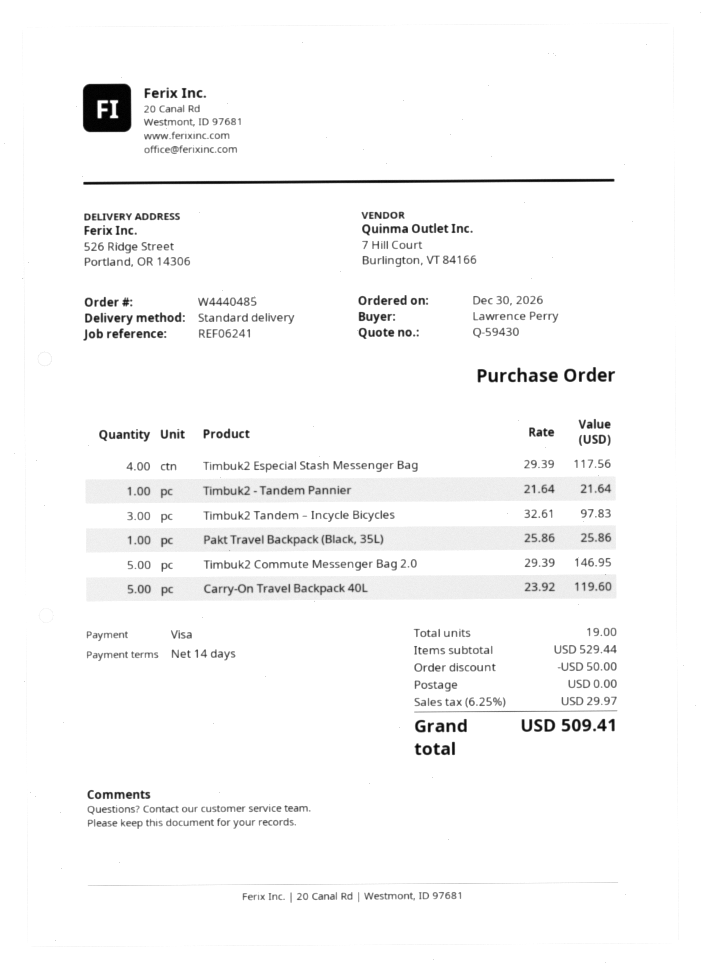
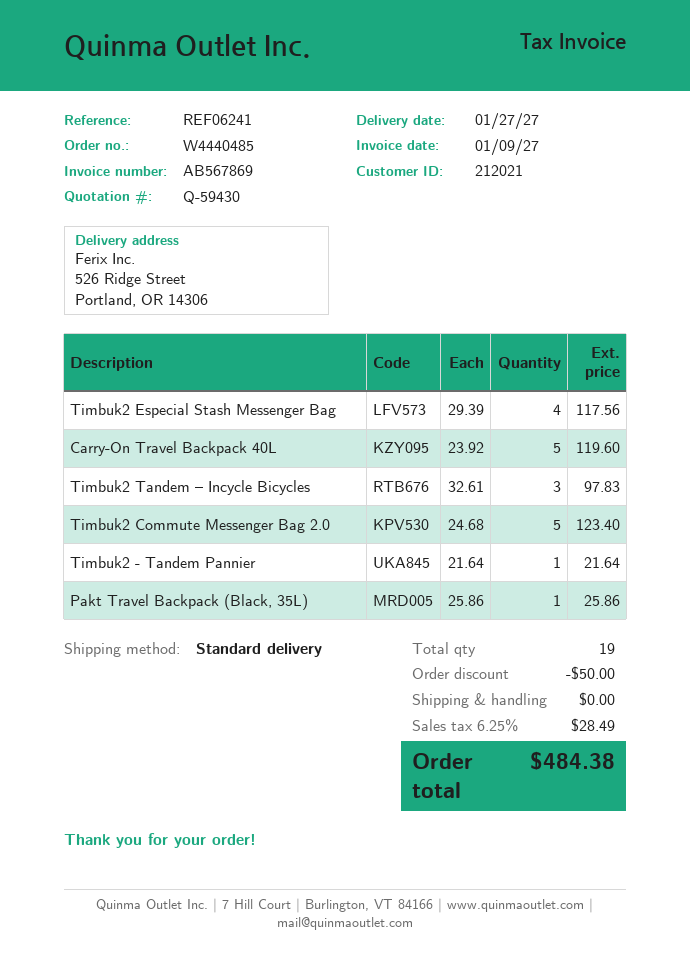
Timbuk2 Commute Messenger Bag 2.0: 5 x 29.39 = 146.95 -> 5 x 24.68 = 123.40
tax: 6.25% = 29.97 -> 6.25% = 28.49
total: 509.41 -> 484.38

